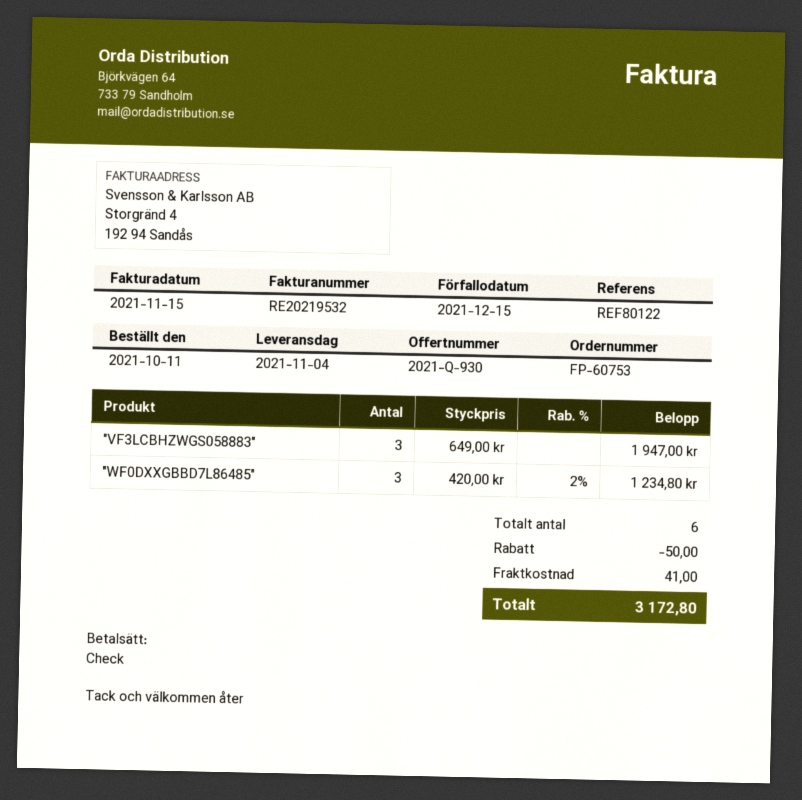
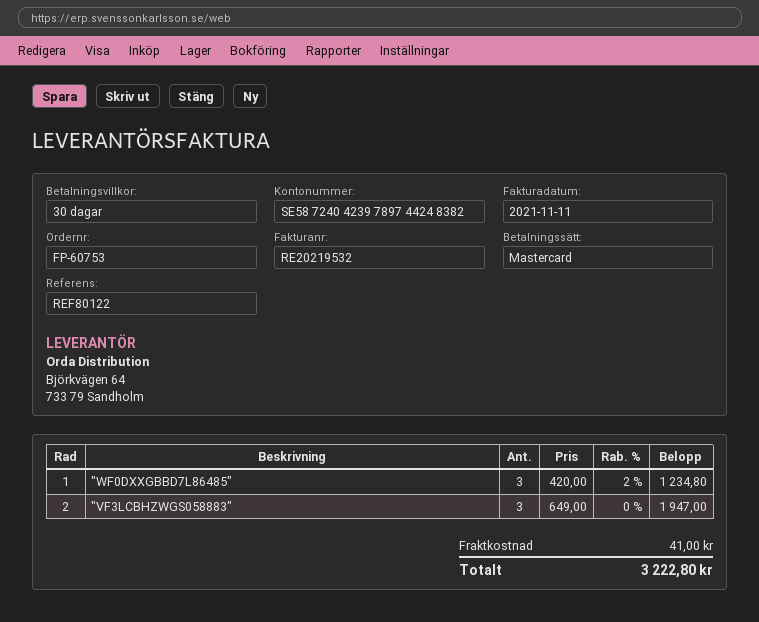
invoice date: 2021-11-15 -> 2021-11-11
payment method: cheque -> Mastercard
discount: 50.00 -> none
total: 3172.80 -> 3222.80

